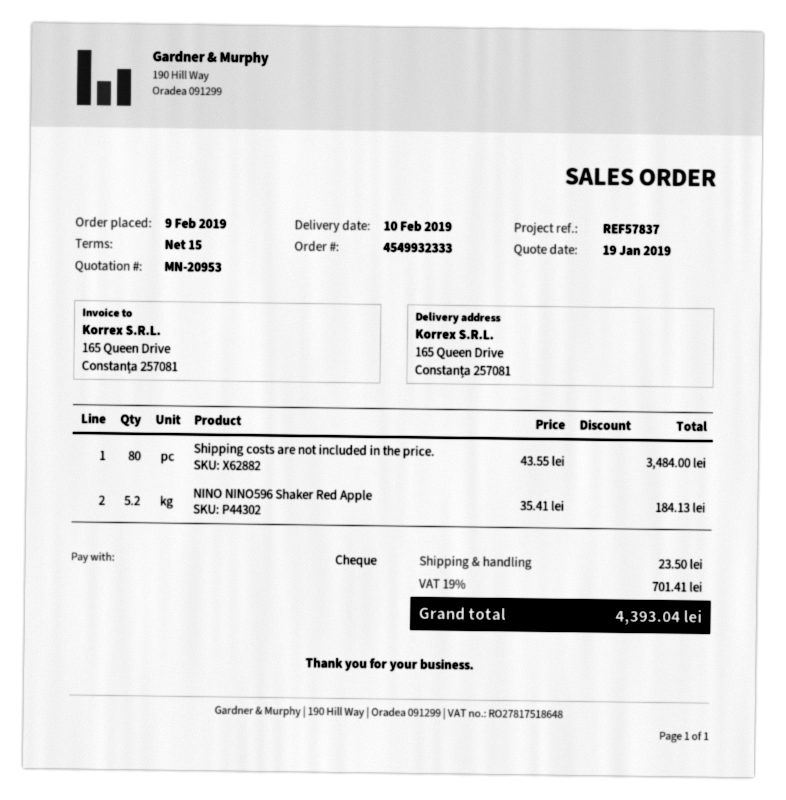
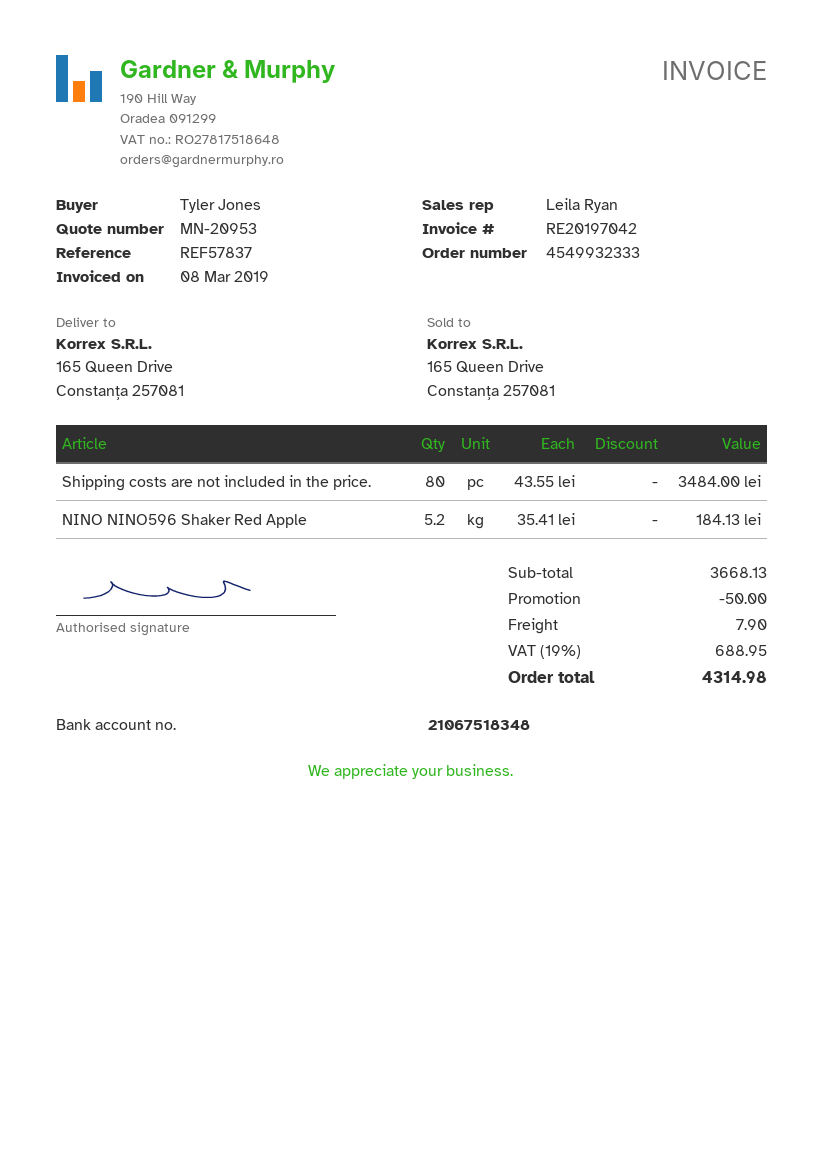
discount: none -> 50.00
shipping: 23.50 -> 7.90
tax: 19% = 701.41 -> 19% = 688.95
total: 4393.04 -> 4314.98

